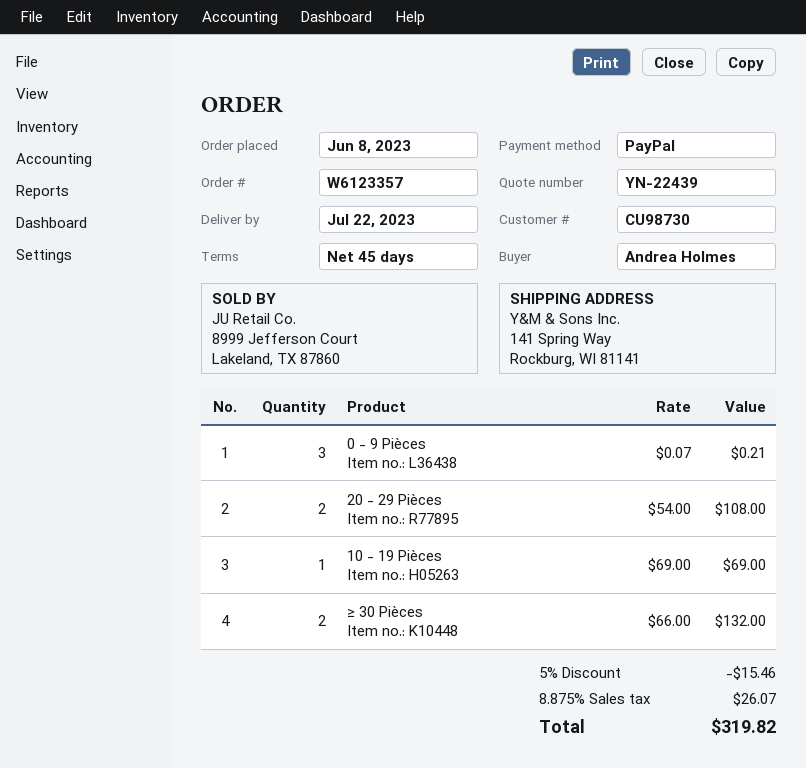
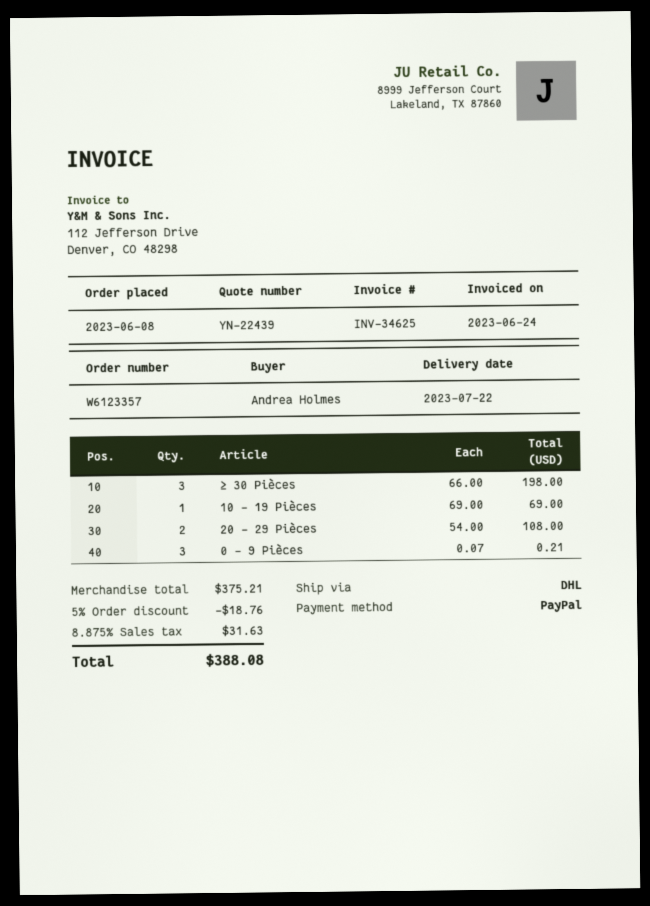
≥ 30 Pièces: 2 x 66.00 = 132.00 -> 3 x 66.00 = 198.00
discount: 5% = 15.46 -> 5% = 18.76
tax: 8.875% = 26.07 -> 8.875% = 31.63
total: 319.82 -> 388.08

